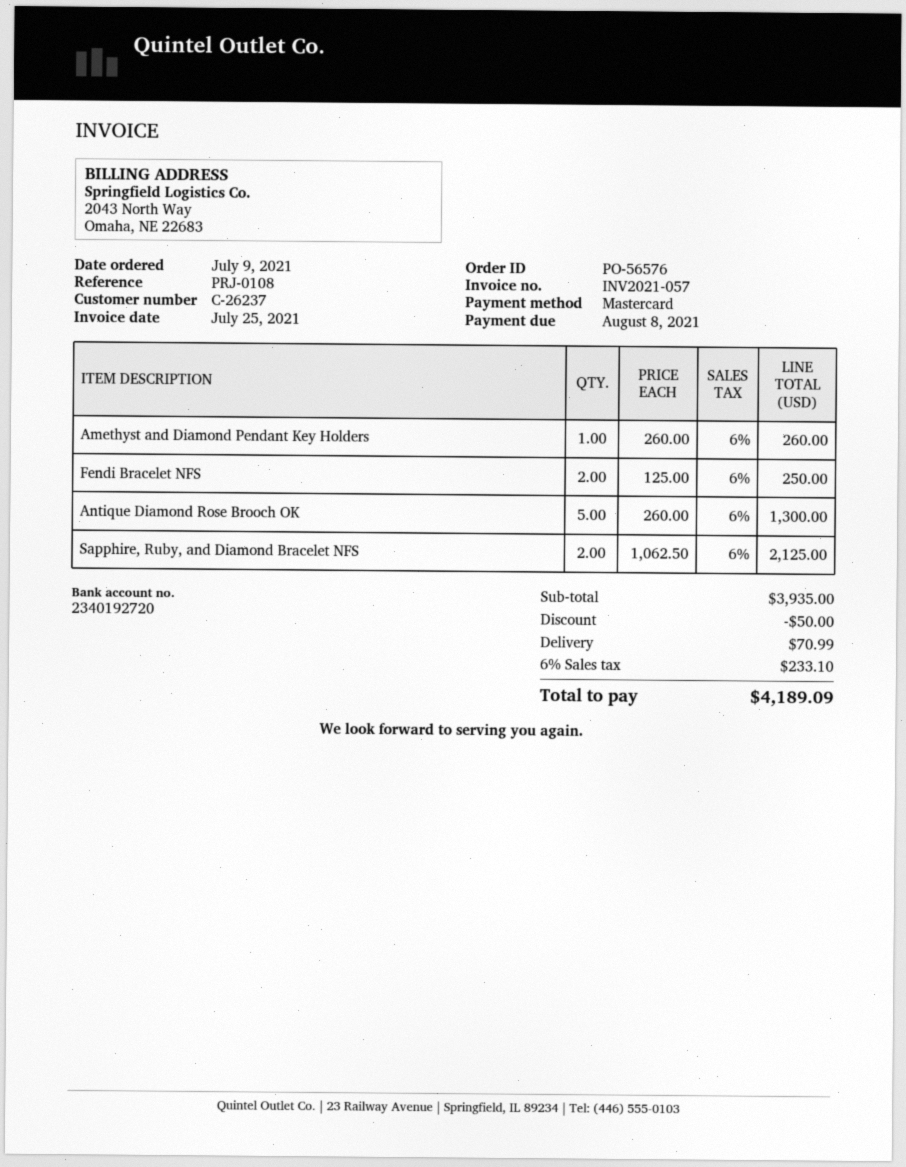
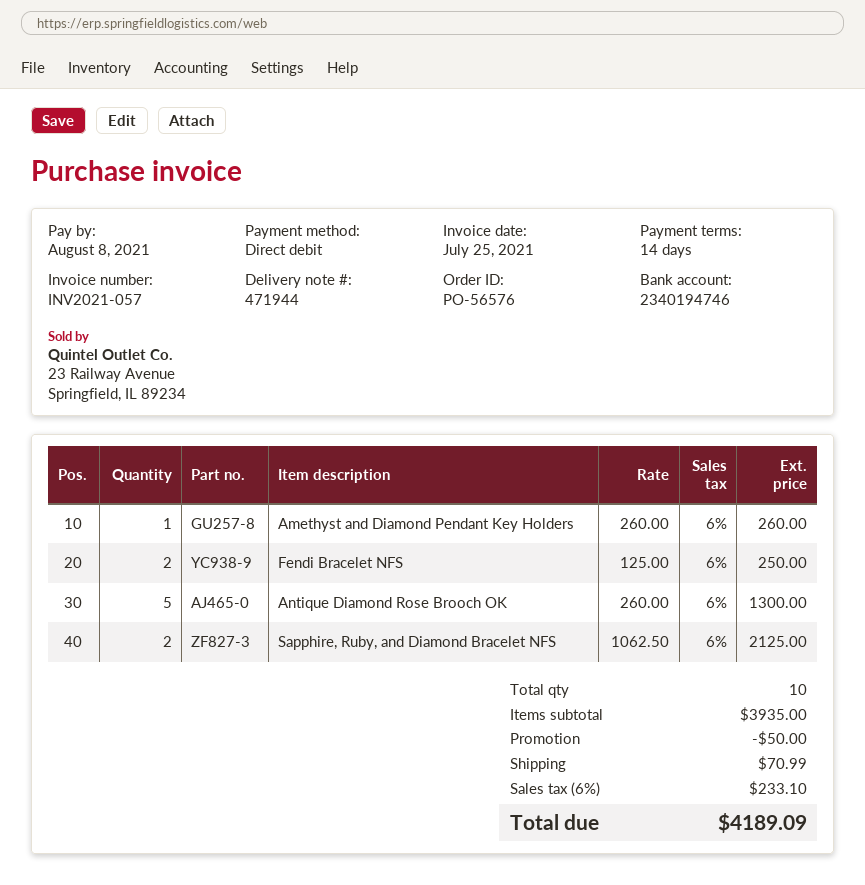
payment method: Mastercard -> direct debit
bank account: 2340192720 -> 2340194746

